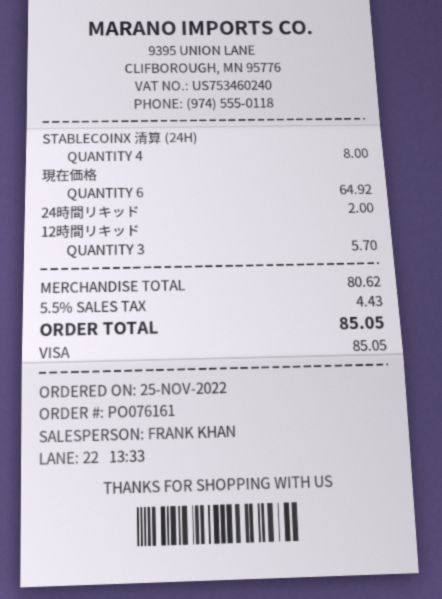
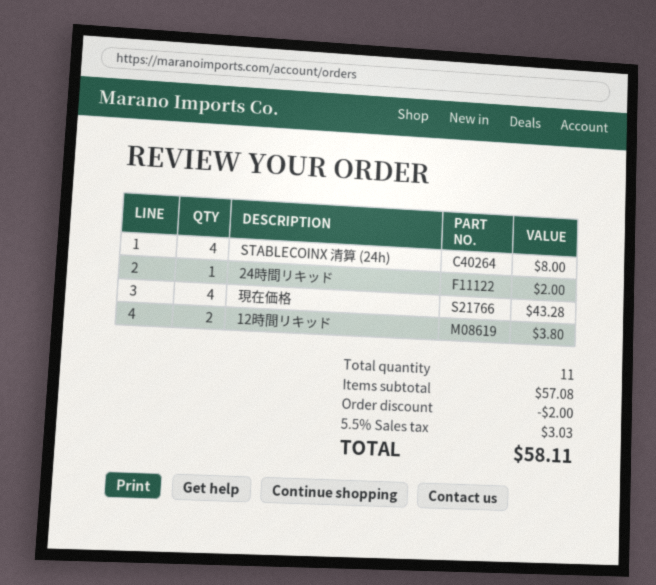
現在価格: 6 for 64.92 -> 4 for 43.28
12時間リキッド: 3 for 5.70 -> 2 for 3.80
subtotal: 80.62 -> 57.08
discount: none -> 2.00
tax: 5.5% = 4.43 -> 5.5% = 3.03
total: 85.05 -> 58.11

